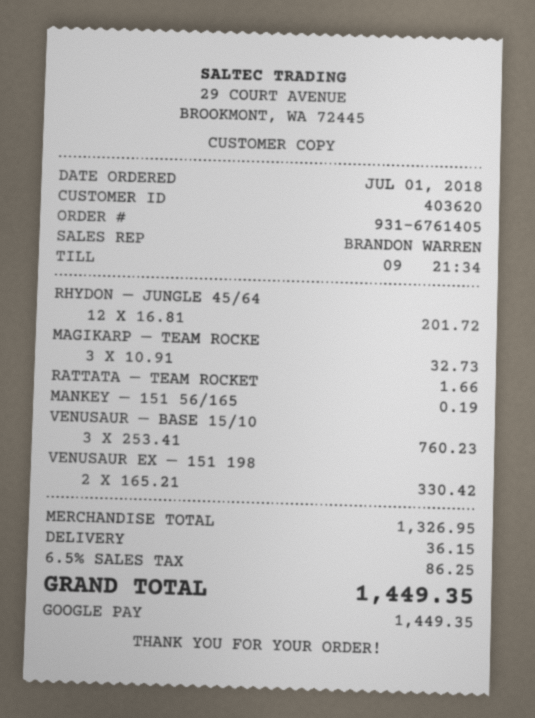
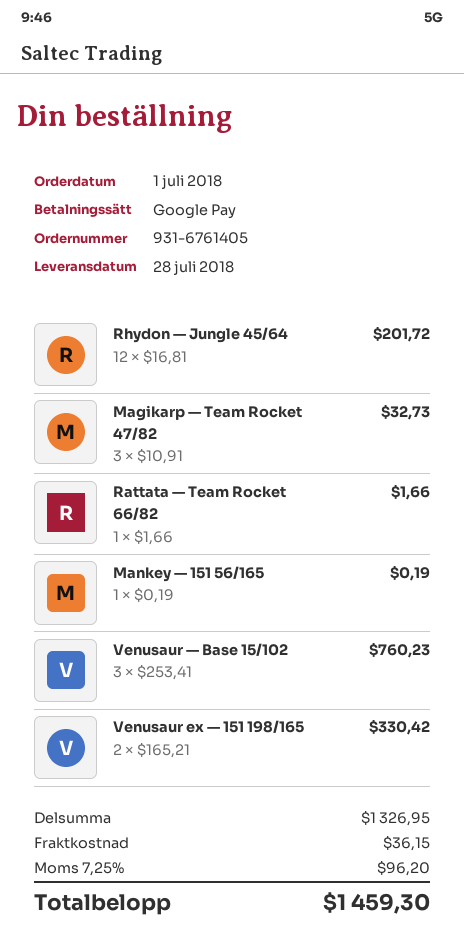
tax: 6.5% = 86.25 -> 7.25% = 96.20
total: 1449.35 -> 1459.30

